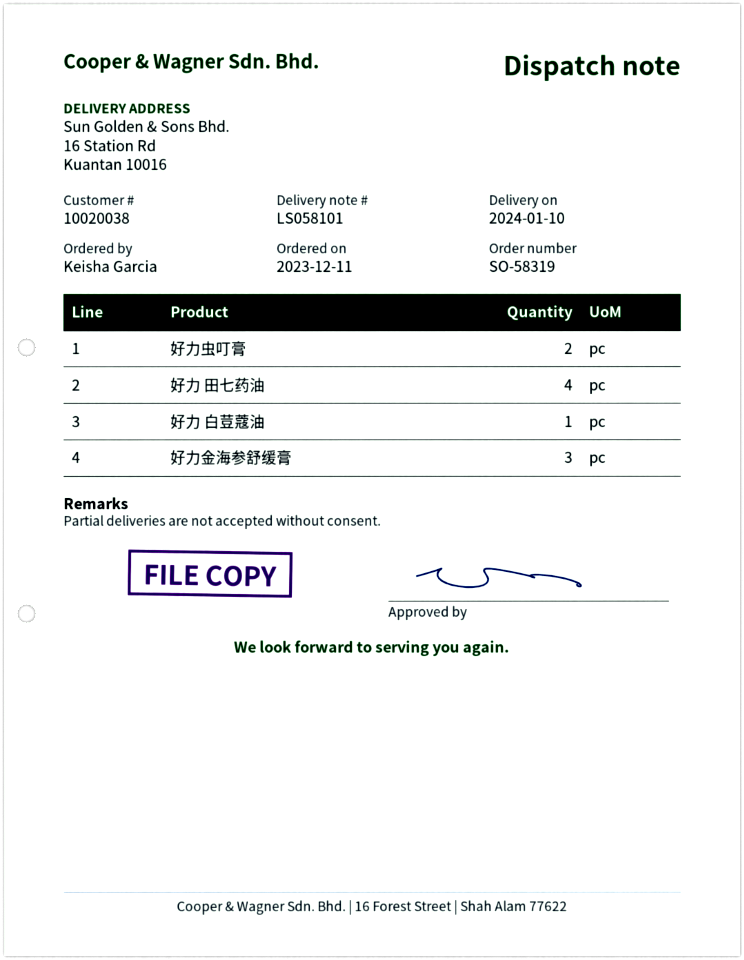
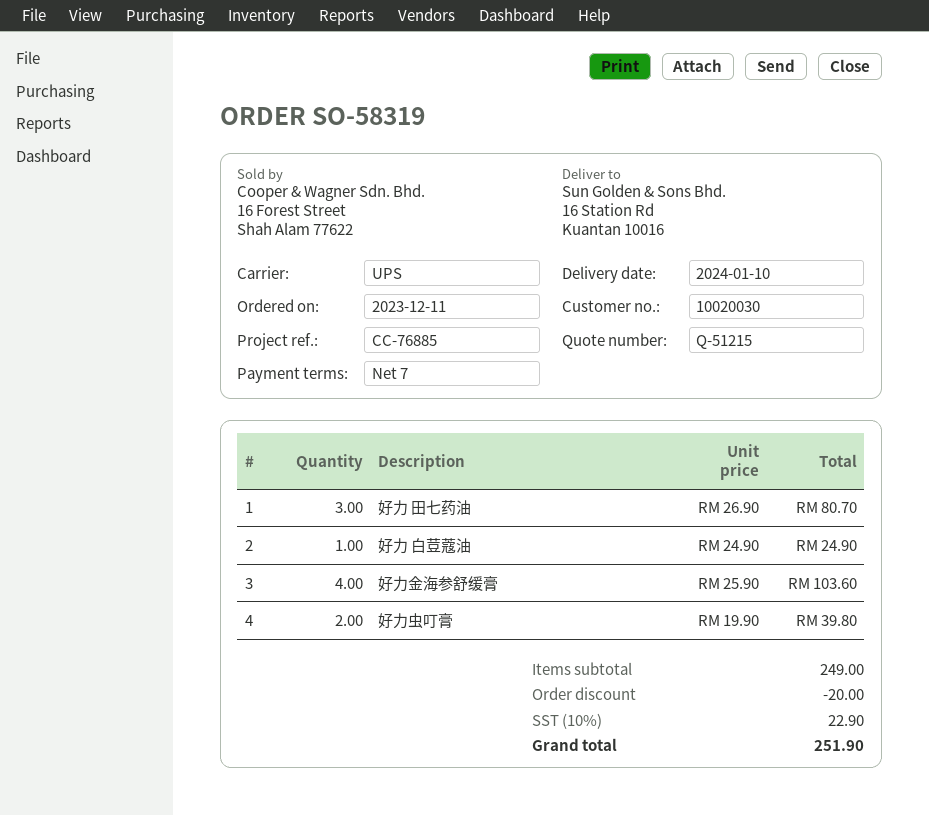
customer number: 10020038 -> 10020030
好力 田七药油: 4 -> 3
好力金海参舒缓膏: 3 -> 4

